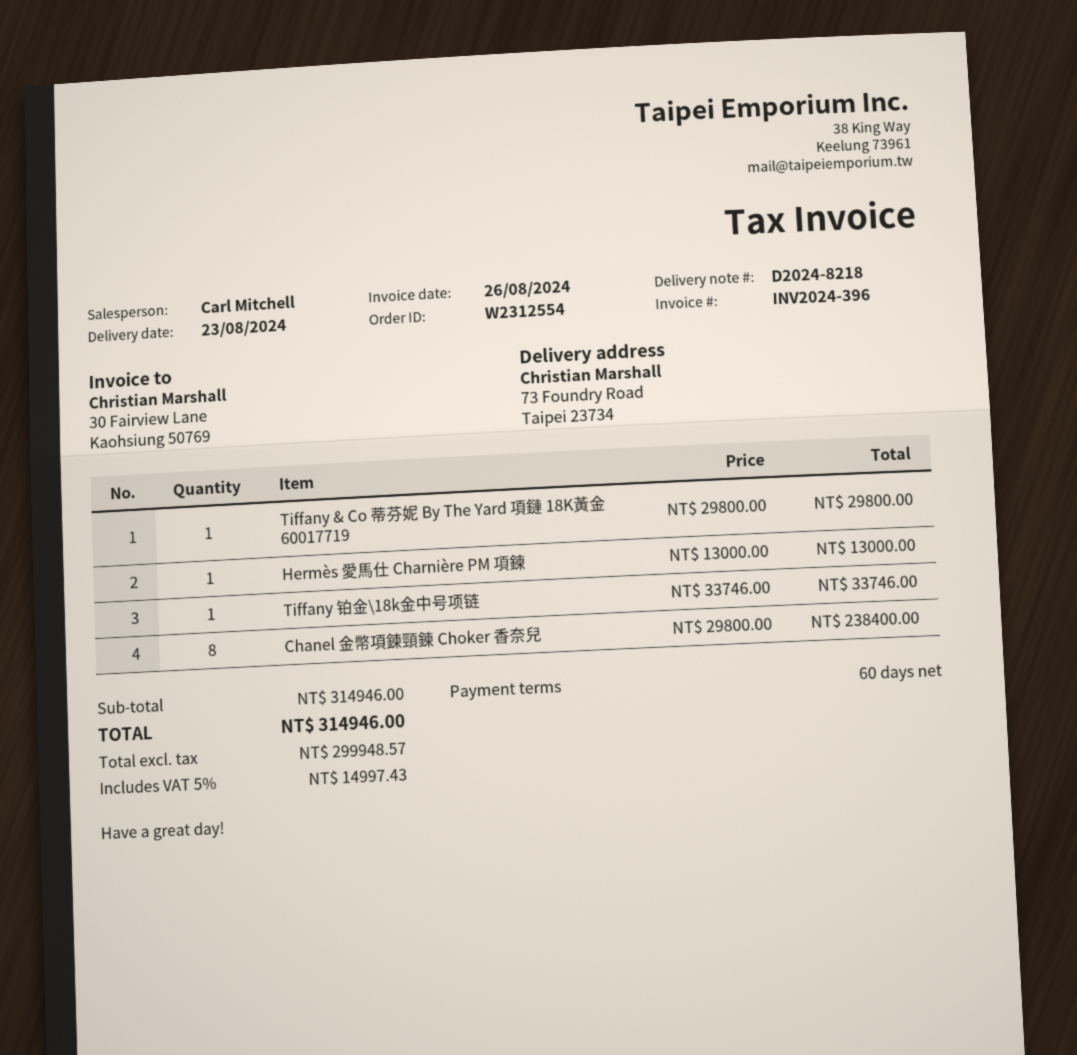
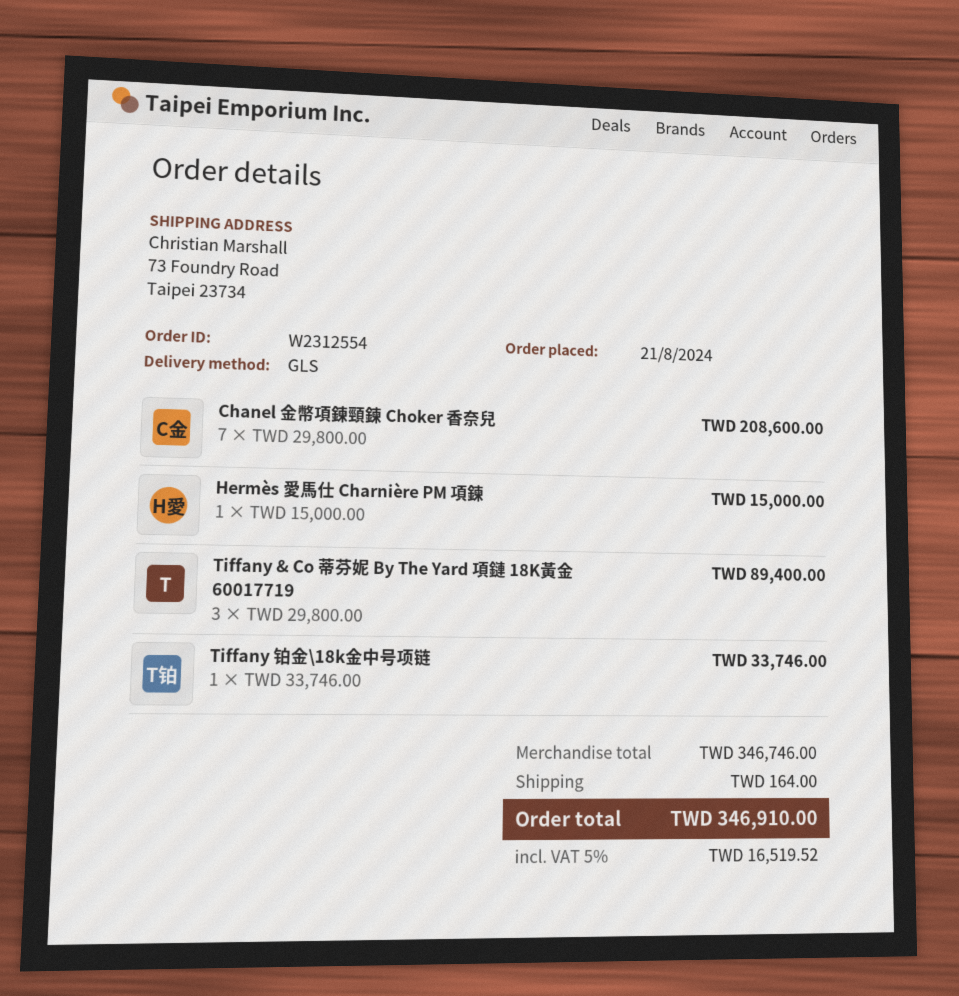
Tiffany & Co 蒂芬妮 By The Yard 項鏈 18K黃金 60017719: 1 x 29800.00 = 29800.00 -> 3 x 29800.00 = 89400.00
Hermès 愛馬仕 Charnière PM 項鍊: 1 x 13000.00 = 13000.00 -> 1 x 15000.00 = 15000.00
Chanel 金幣項鍊頸鍊 Choker 香奈兒: 8 x 29800.00 = 238400.00 -> 7 x 29800.00 = 208600.00
subtotal: 314946.00 -> 346746.00
shipping: none -> 164.00
tax: 5% = 14997.43 -> 5% = 16519.52
total: 314946.00 -> 346910.00

